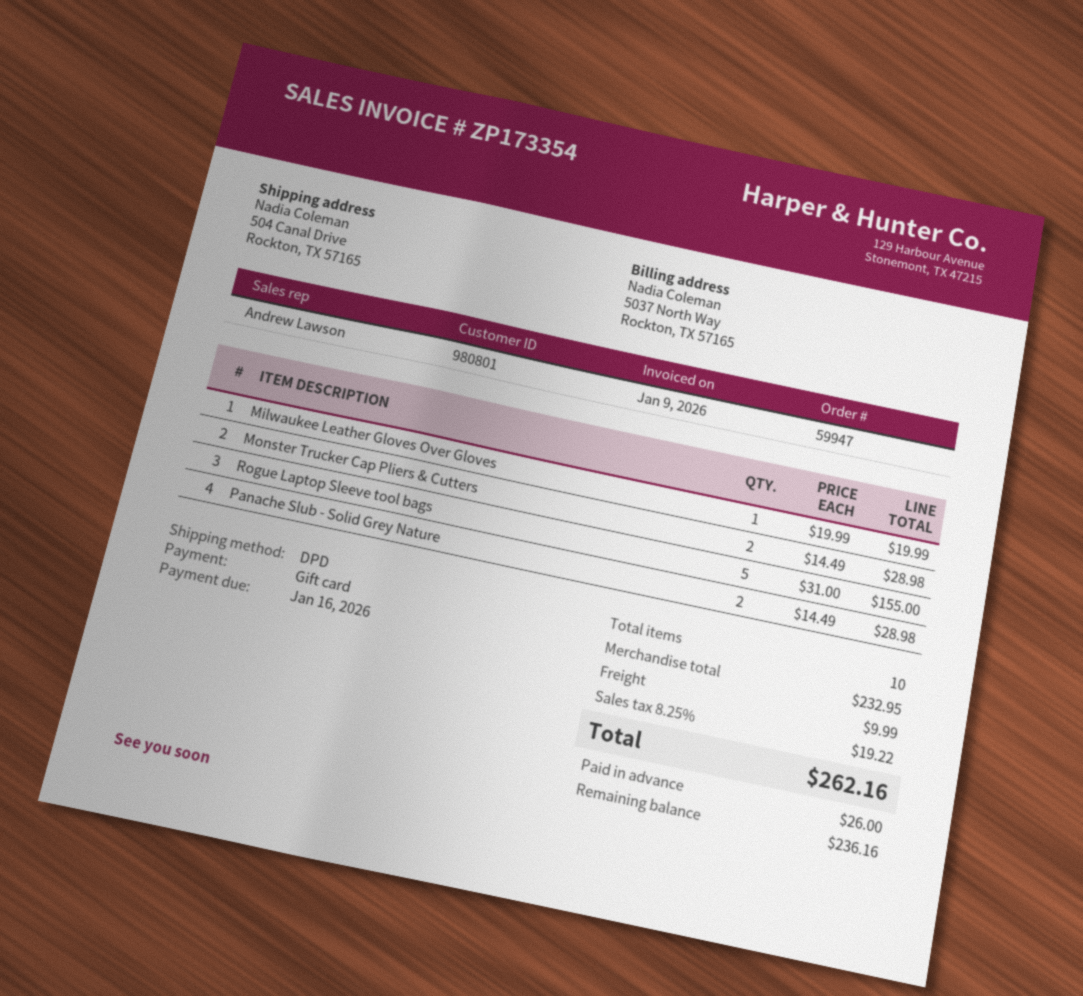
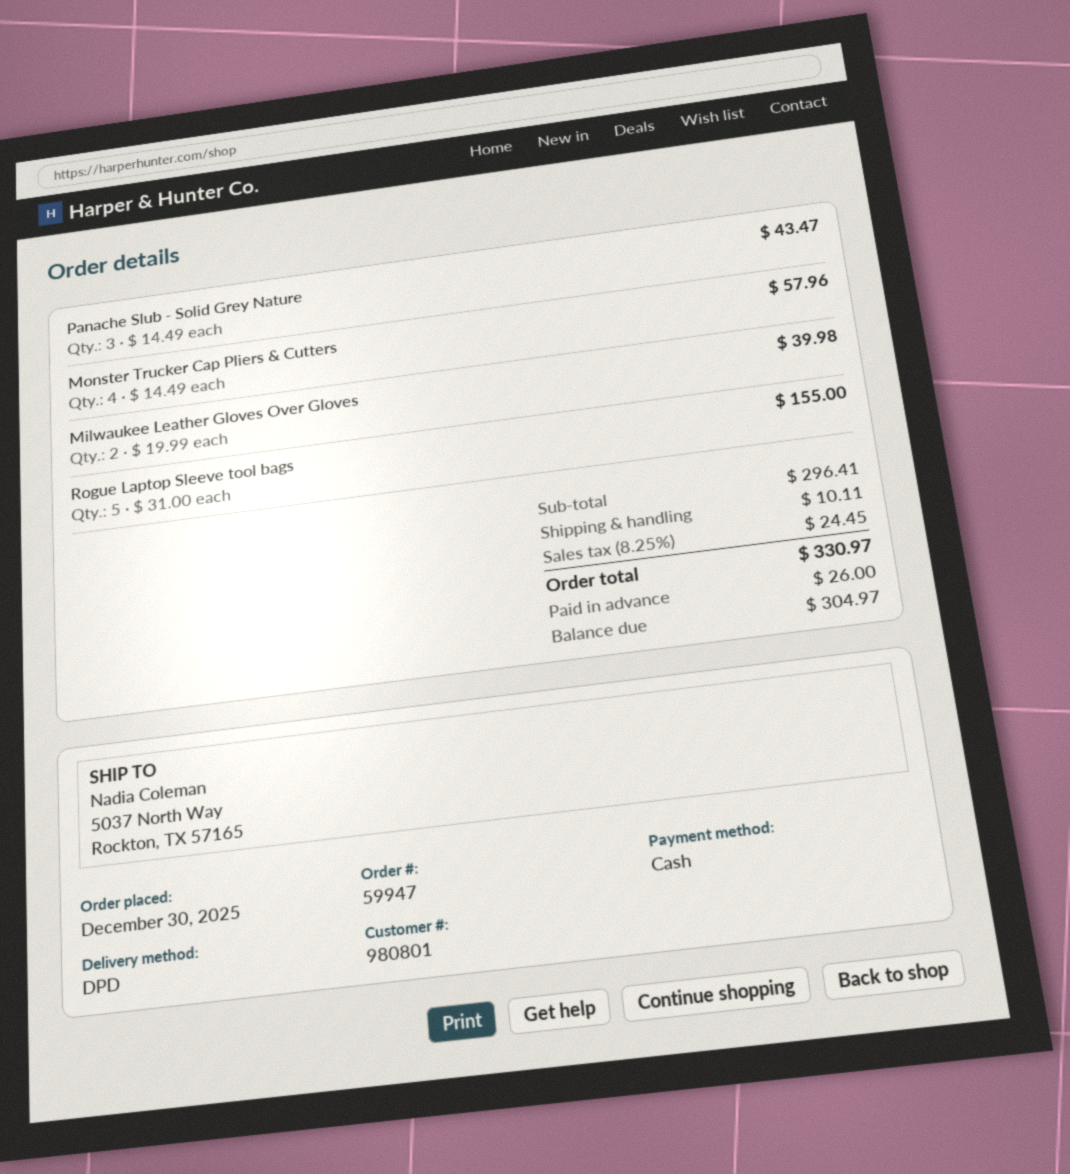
payment method: gift card -> cash
ship to: 504 Canal Drive, Rockton, TX 57165 -> 5037 North Way, Rockton, TX 57165
Milwaukee Leather Gloves Over Gloves: 1 x 19.99 = 19.99 -> 2 x 19.99 = 39.98
Monster Trucker Cap Pliers & Cutters: 2 x 14.49 = 28.98 -> 4 x 14.49 = 57.96
Panache Slub - Solid Grey Nature: 2 x 14.49 = 28.98 -> 3 x 14.49 = 43.47
subtotal: 232.95 -> 296.41
shipping: 9.99 -> 10.11
tax: 8.25% = 19.22 -> 8.25% = 24.45
total: 262.16 -> 330.97
balance: 236.16 -> 304.97

